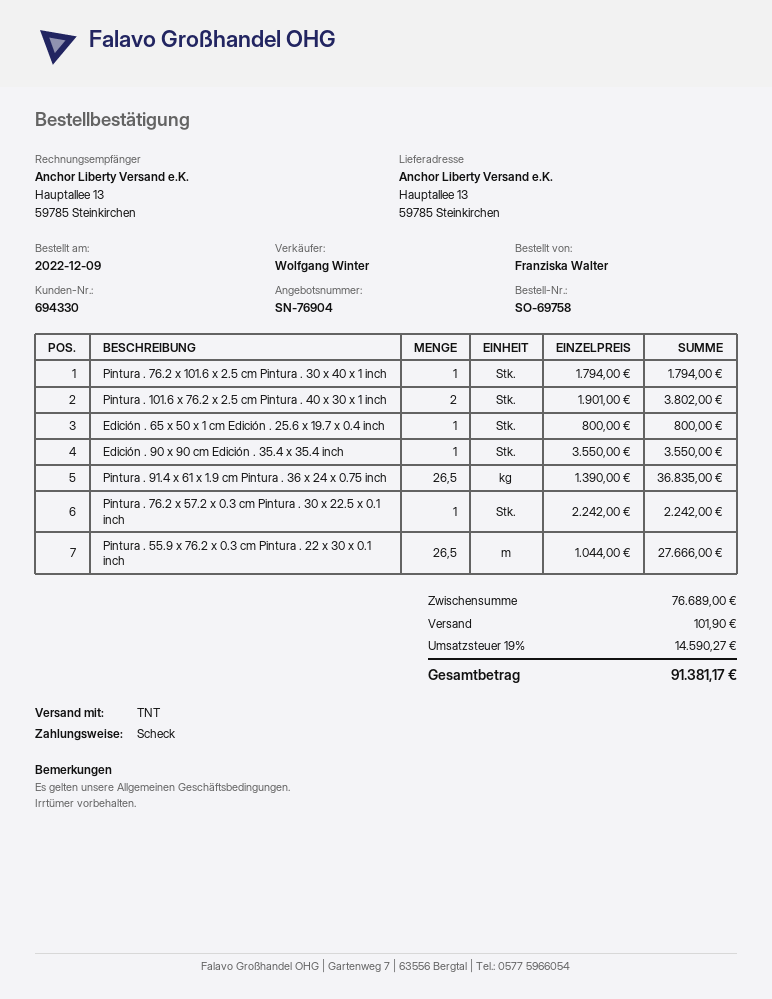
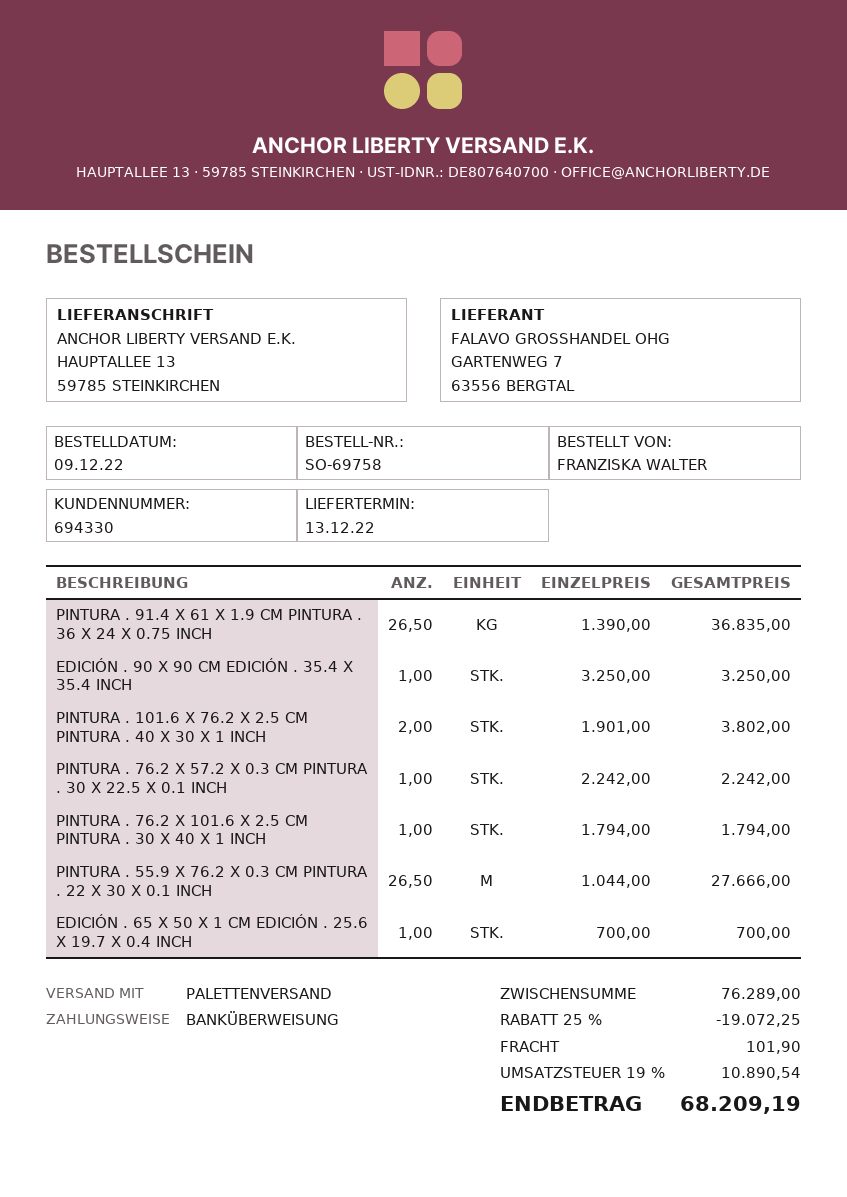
payment method: cheque -> bank transfer
shipping method: TNT -> pallet freight
Edición . 65 x 50 x 1 cm Edición . 25.6 x 19.7 x 0.4 inch: 1 x 800.00 = 800.00 -> 1 x 700.00 = 700.00
Edición . 90 x 90 cm Edición . 35.4 x 35.4 inch: 1 x 3550.00 = 3550.00 -> 1 x 3250.00 = 3250.00
subtotal: 76689.00 -> 76289.00
discount: none -> 25% = 19072.25
tax: 19% = 14590.27 -> 19% = 10890.54
total: 91381.17 -> 68209.19

